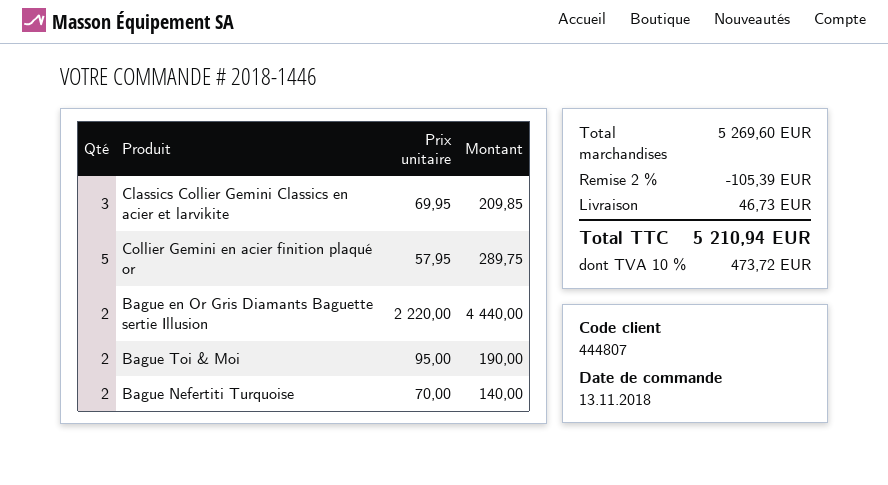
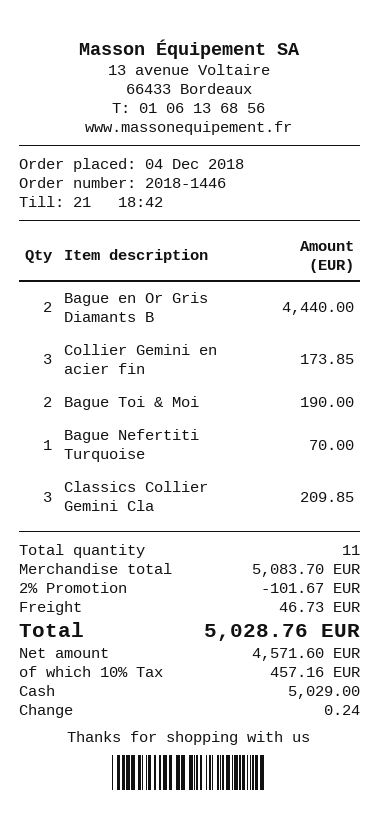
order date: 2018-11-13 -> 2018-12-04
Collier Gemini en acier finition plaqué or: 5 for 289.75 -> 3 for 173.85
Bague Nefertiti Turquoise: 2 for 140.00 -> 1 for 70.00
subtotal: 5269.60 -> 5083.70
discount: 2% = 105.39 -> 2% = 101.67
tax: 10% = 473.72 -> 10% = 457.16
total: 5210.94 -> 5028.76

